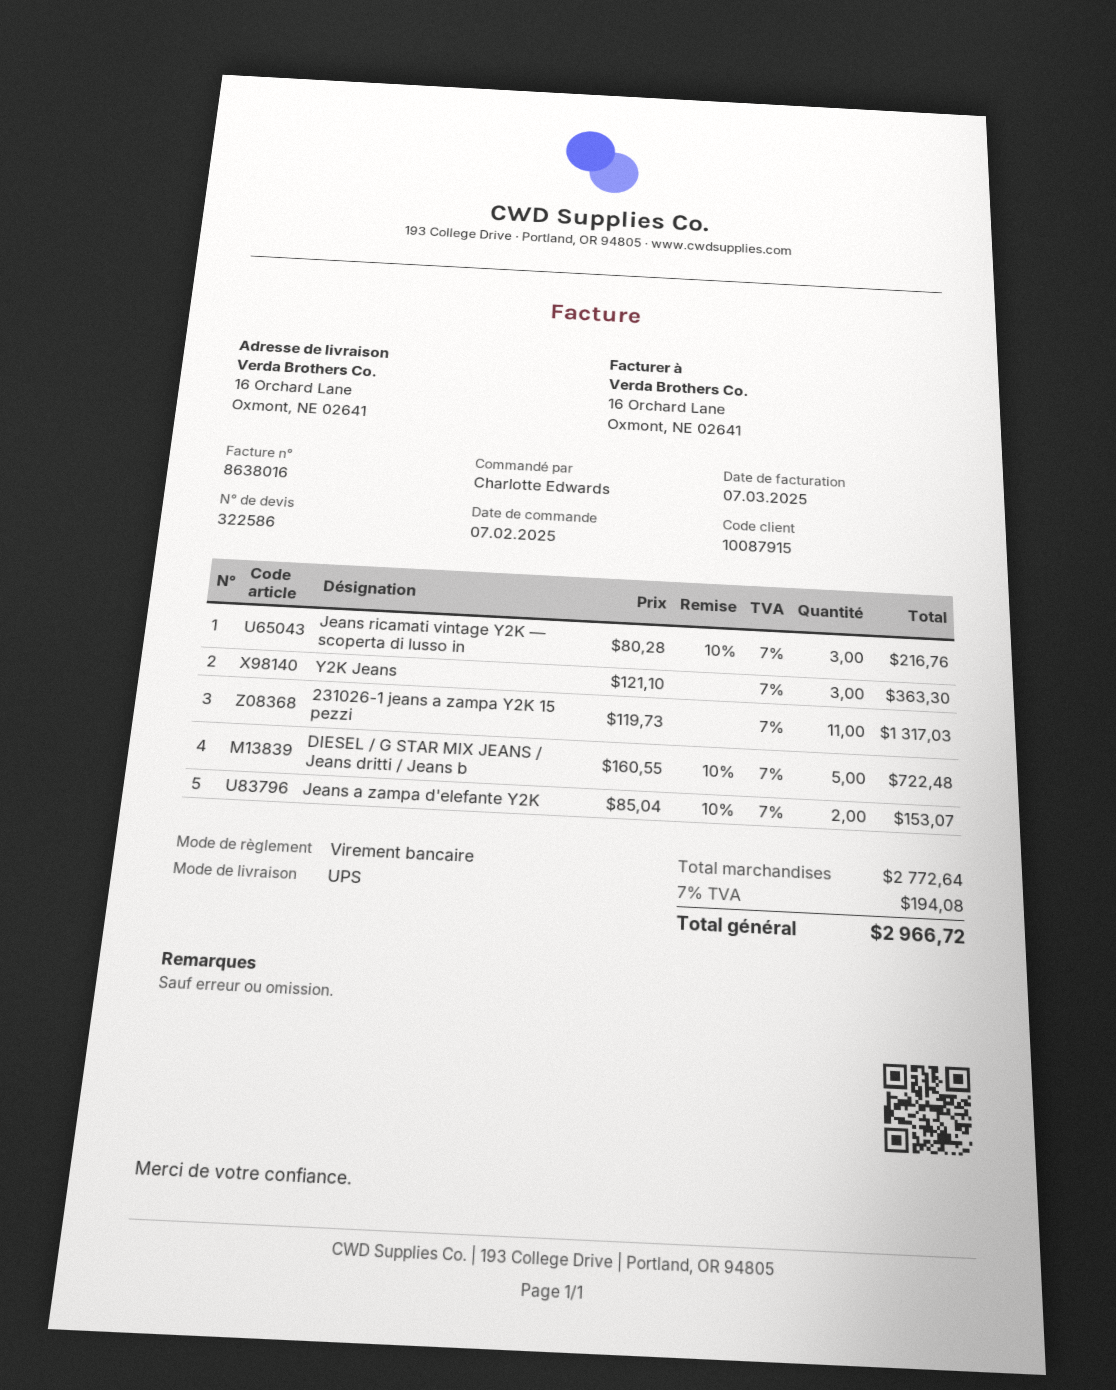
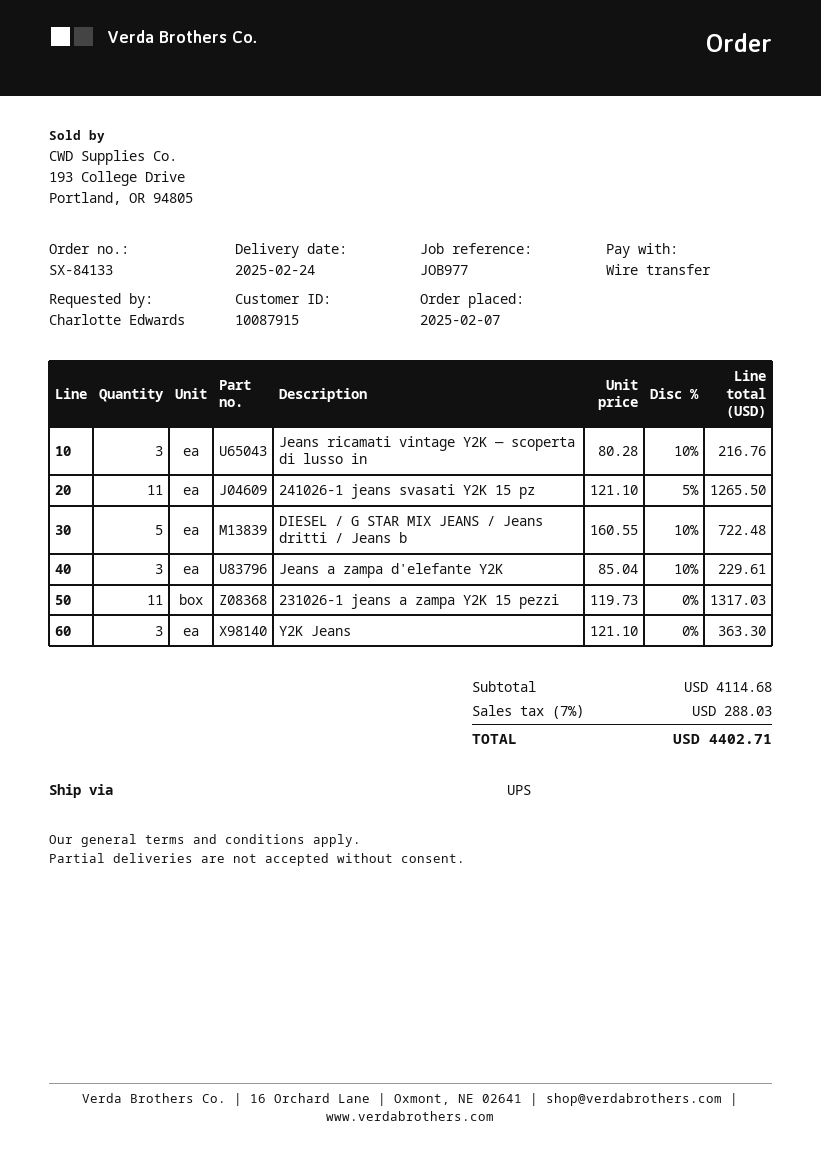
Jeans a zampa d'elefante Y2K: 2 x 85.04 - 10% = 153.07 -> 3 x 85.04 - 10% = 229.61
241026-1 jeans svasati Y2K 15 pz: none -> 11 x 121.10 - 5% = 1265.50
subtotal: 2772.64 -> 4114.68
tax: 7% = 194.08 -> 7% = 288.03
total: 2966.72 -> 4402.71

